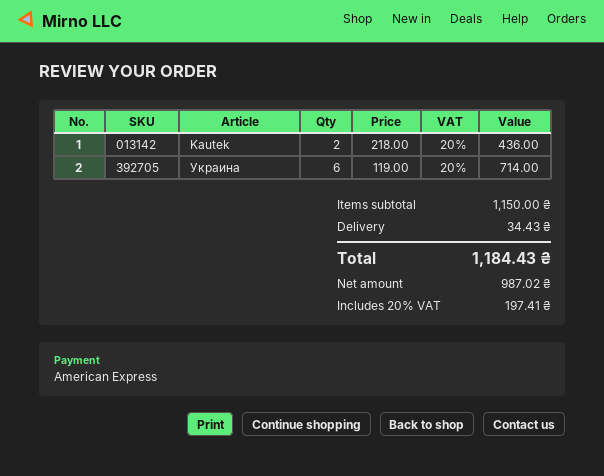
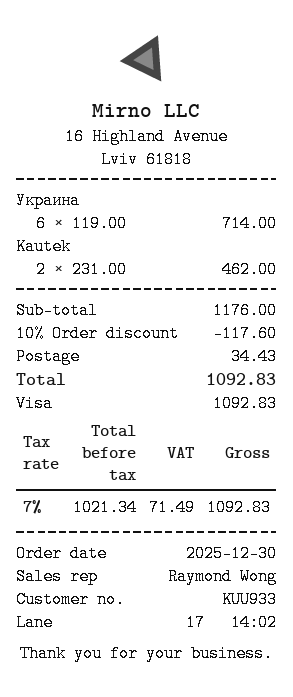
payment method: American Express -> Visa
Kautek: 2 x 218.00 = 436.00 -> 2 x 231.00 = 462.00
subtotal: 1150.00 -> 1176.00
discount: none -> 10% = 117.60
net: 987.02 -> 1021.34
tax: 20% = 197.41 -> 7% = 71.49
total: 1184.43 -> 1092.83

